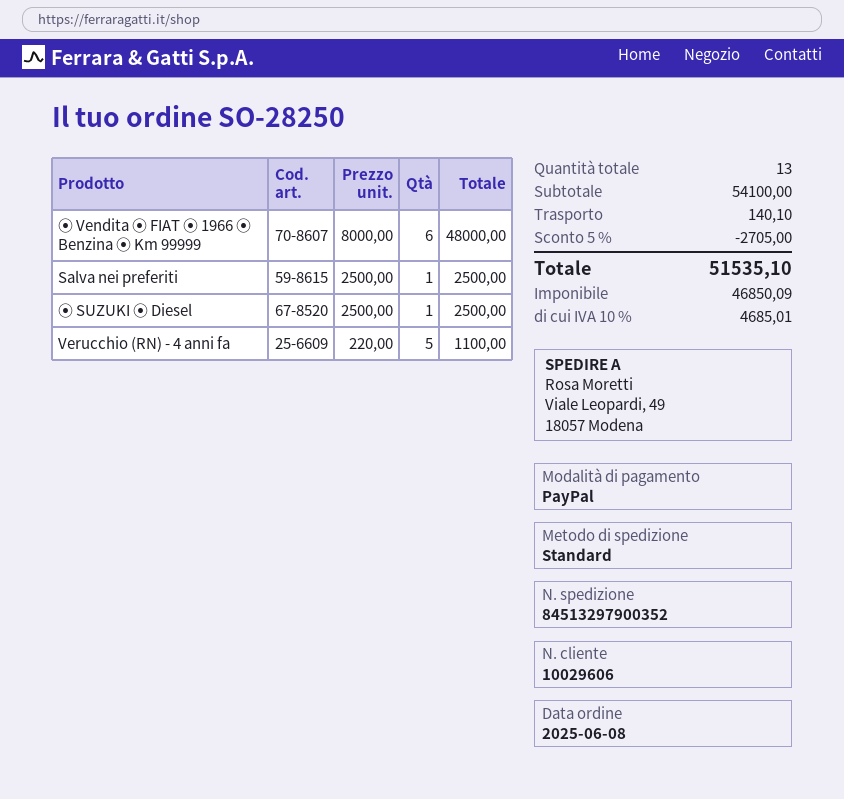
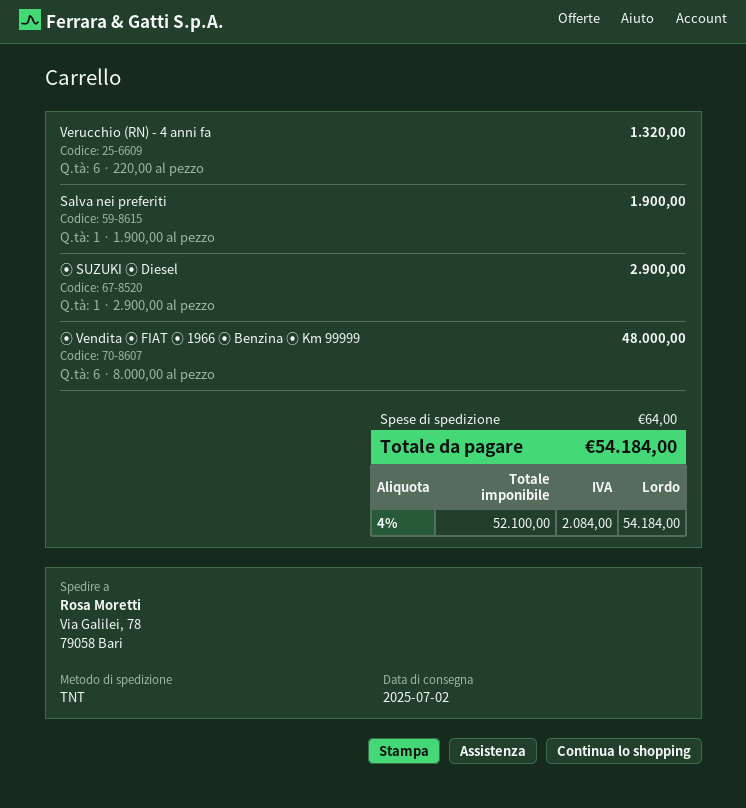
shipping method: standard -> TNT
ship to: Viale Leopardi, 49, 18057 Modena -> Via Galilei, 78, 79058 Bari
Salva nei preferiti: 1 x 2500.00 = 2500.00 -> 1 x 1900.00 = 1900.00
⦿ SUZUKI ⦿ Diesel: 1 x 2500.00 = 2500.00 -> 1 x 2900.00 = 2900.00
Verucchio (RN) - 4 anni fa: 5 x 220.00 = 1100.00 -> 6 x 220.00 = 1320.00
discount: 5% = 2705.00 -> none
shipping: 140.10 -> 64.00
net: 46850.09 -> 52100.00
tax: 10% = 4685.01 -> 4% = 2084.00
total: 51535.10 -> 54184.00

